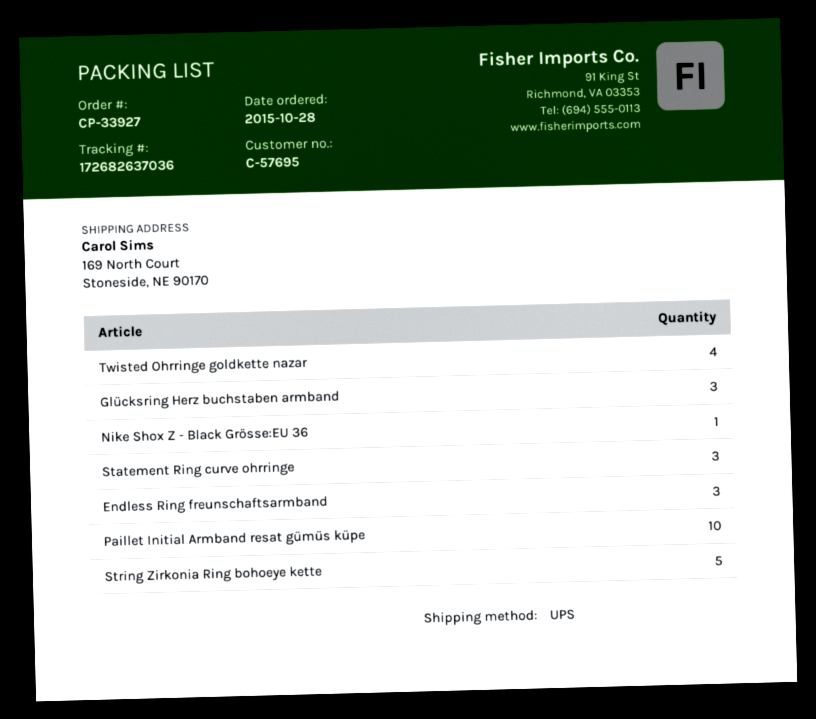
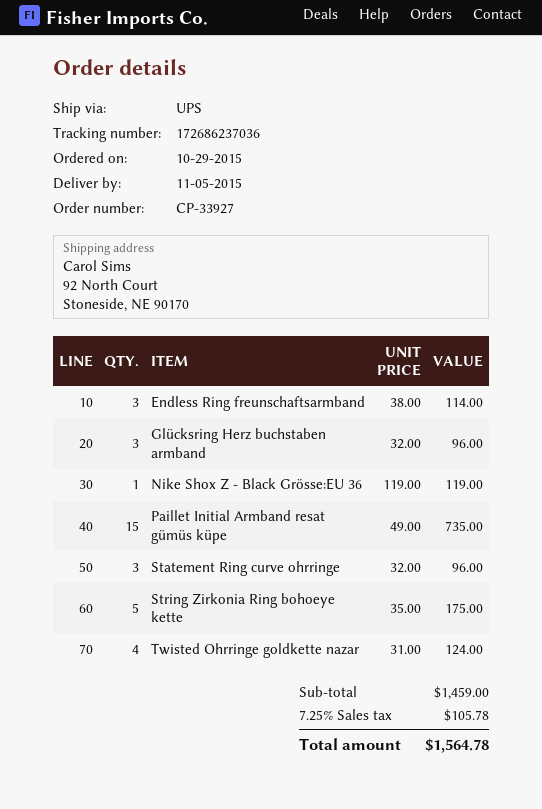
order date: 2015-10-28 -> 2015-10-29
tracking number: 172682637036 -> 172686237036
ship to: 169 North Court, Stoneside, NE 90170 -> 92 North Court, Stoneside, NE 90170
Paillet Initial Armband resat gümüs küpe: 10 -> 15

